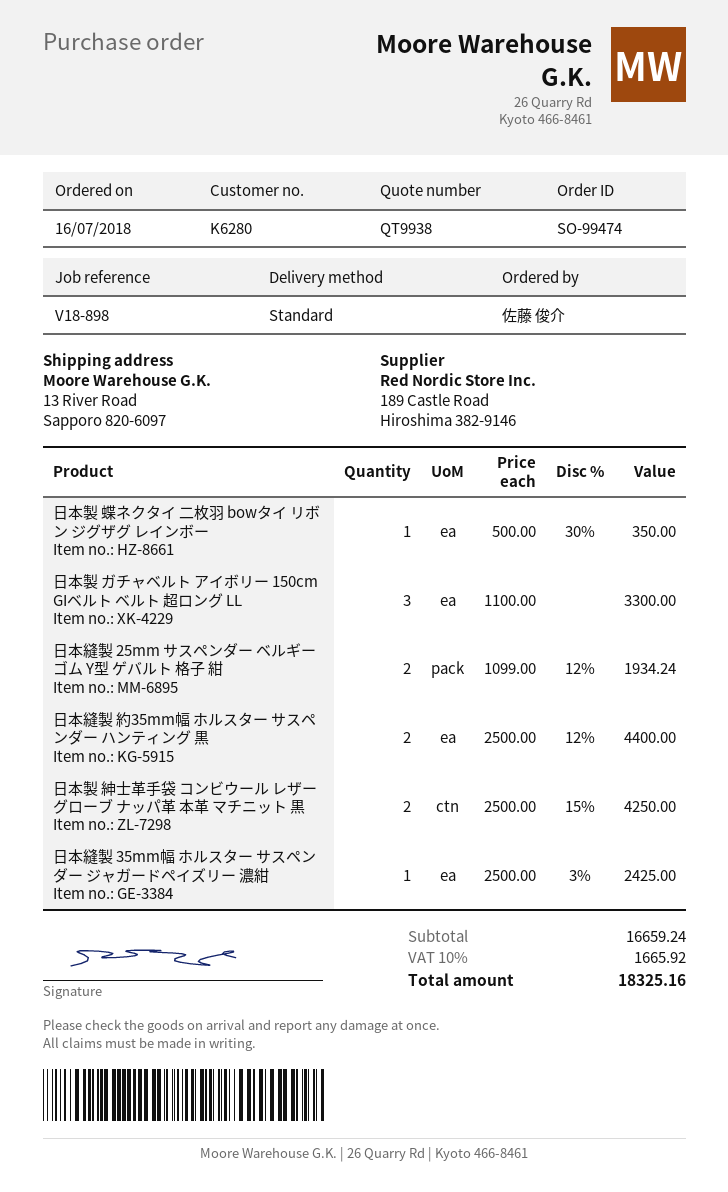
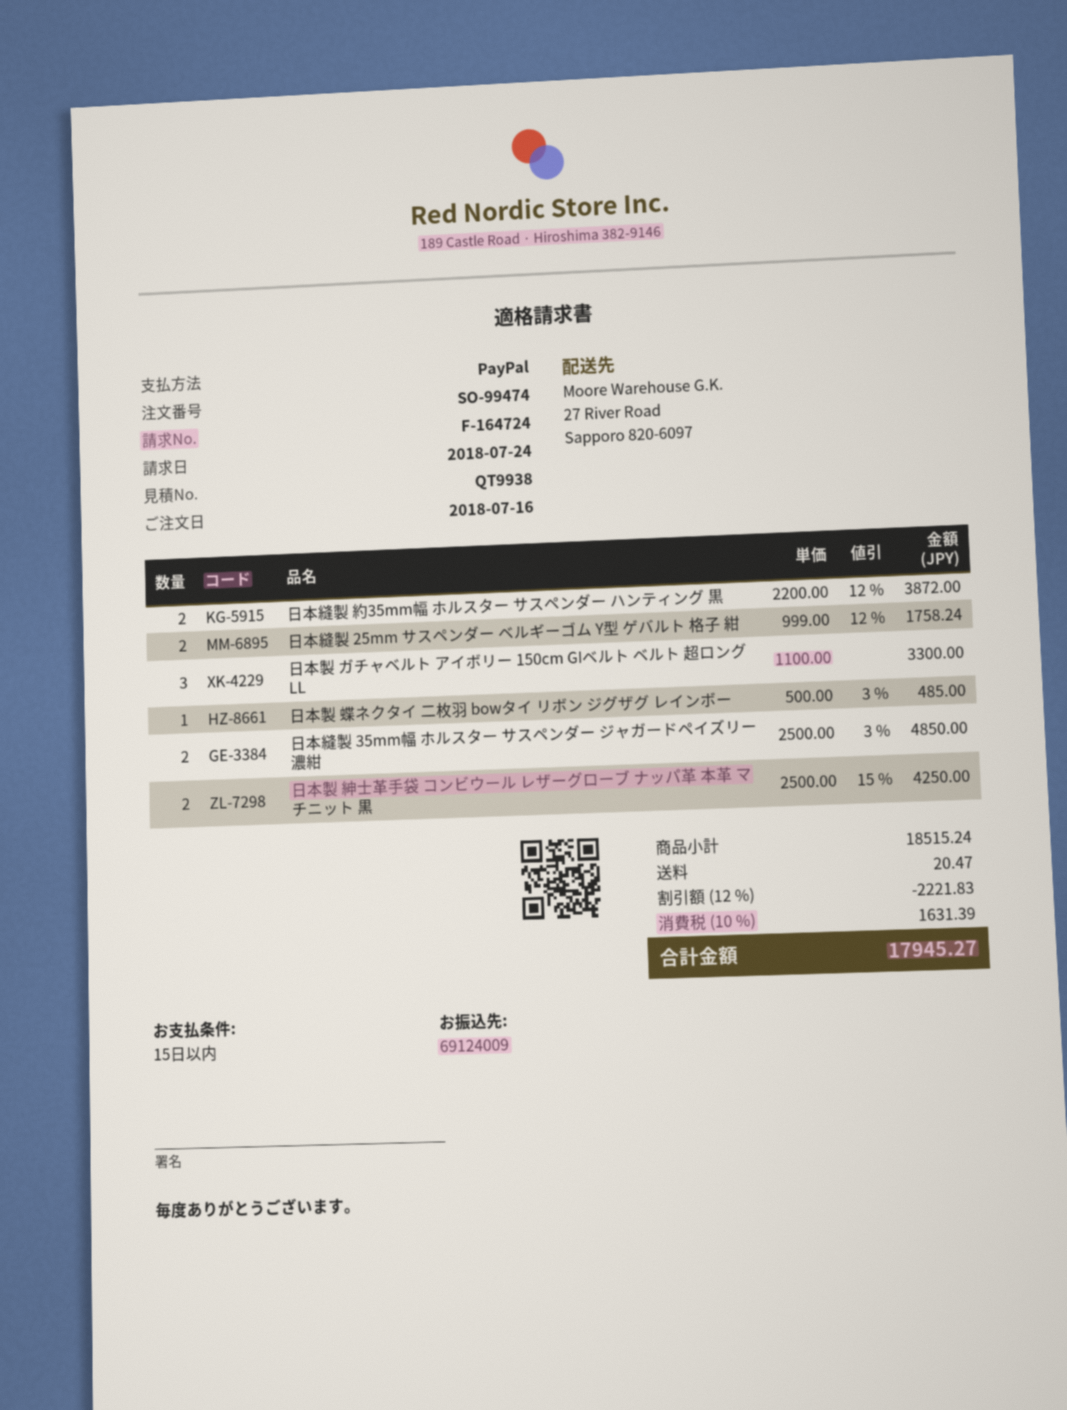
ship to: 13 River Road, Sapporo 820-6097 -> 27 River Road, Sapporo 820-6097
日本製 蝶ネクタイ 二枚羽 bowタイ リボン ジグザグ レインボー: 1 x 500.00 - 30% = 350.00 -> 1 x 500.00 - 3% = 485.00
日本縫製 25mm サスペンダー ベルギーゴム Y型 ゲバルト 格子 紺: 2 x 1099.00 - 12% = 1934.24 -> 2 x 999.00 - 12% = 1758.24
日本縫製 約35mm幅 ホルスター サスペンダー ハンティング 黒: 2 x 2500.00 - 12% = 4400.00 -> 2 x 2200.00 - 12% = 3872.00
日本縫製 35mm幅 ホルスター サスペンダー ジャガードペイズリー 濃紺: 1 x 2500.00 - 3% = 2425.00 -> 2 x 2500.00 - 3% = 4850.00
subtotal: 16659.24 -> 18515.24
discount: none -> 12% = 2221.83
shipping: none -> 20.47
tax: 10% = 1665.92 -> 10% = 1631.39
total: 18325.16 -> 17945.27

